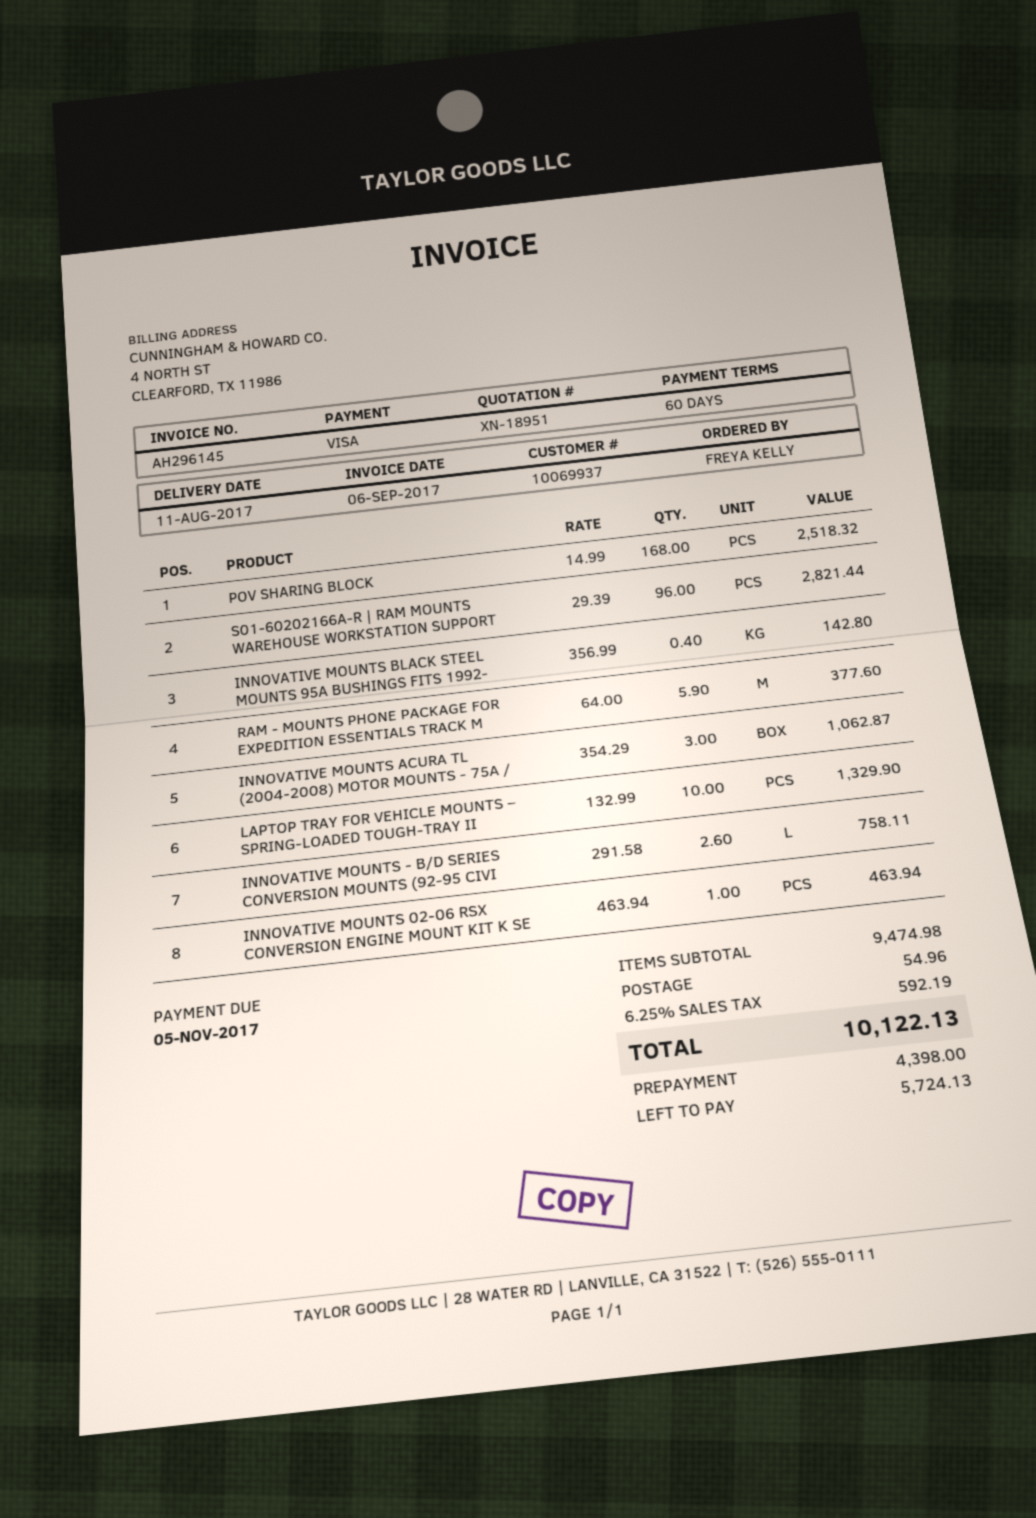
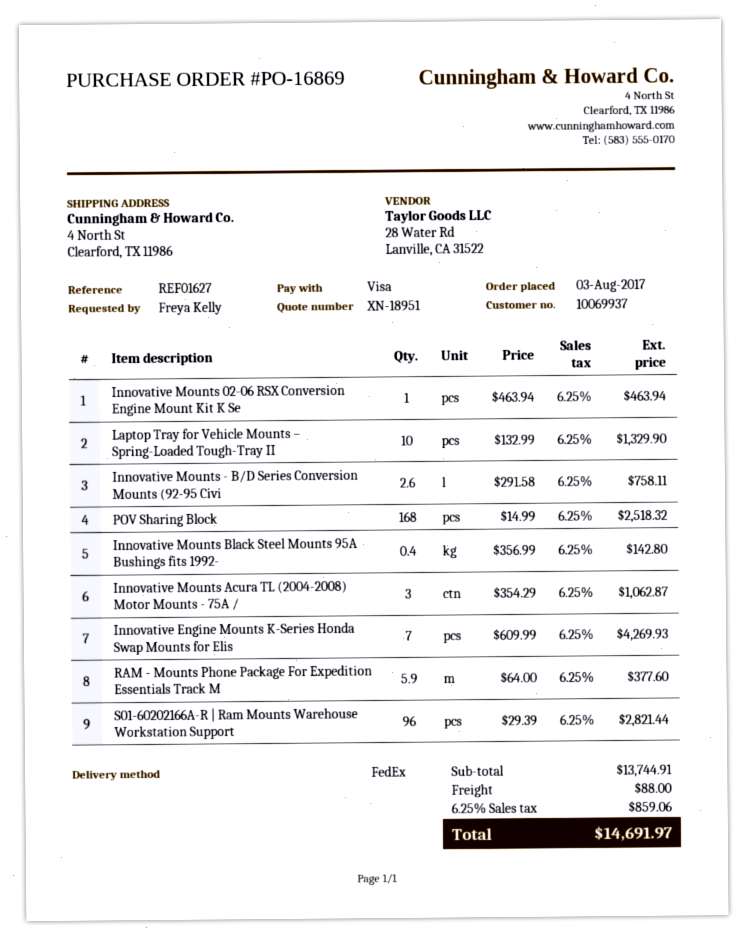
Innovative Engine Mounts K-Series Honda Swap Mounts for Elis: none -> 7 x 609.99 = 4269.93
subtotal: 9474.98 -> 13744.91
shipping: 54.96 -> 88.00
tax: 6.25% = 592.19 -> 6.25% = 859.06
total: 10122.13 -> 14691.97

